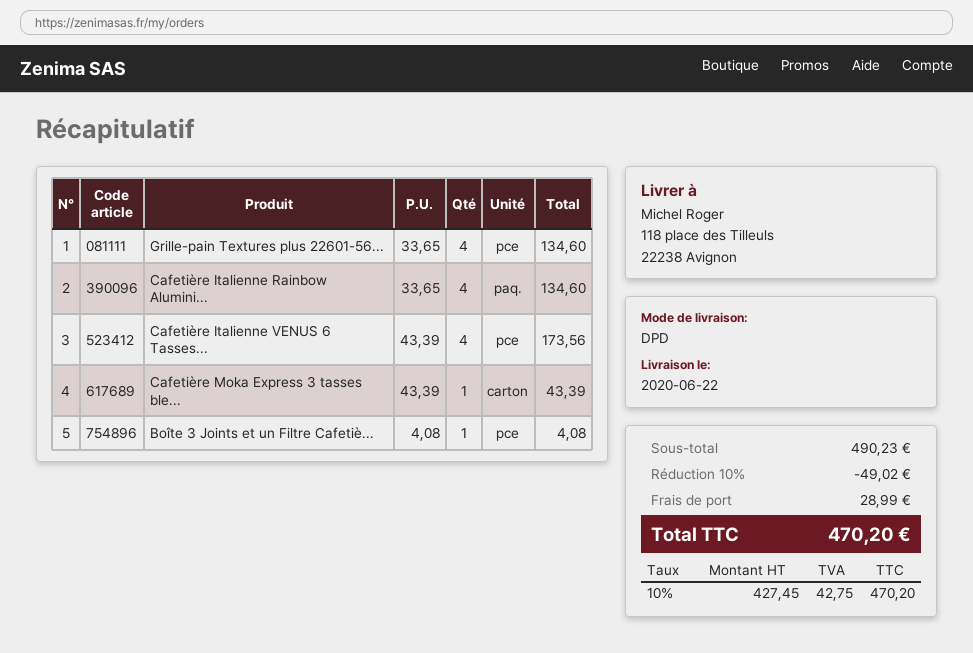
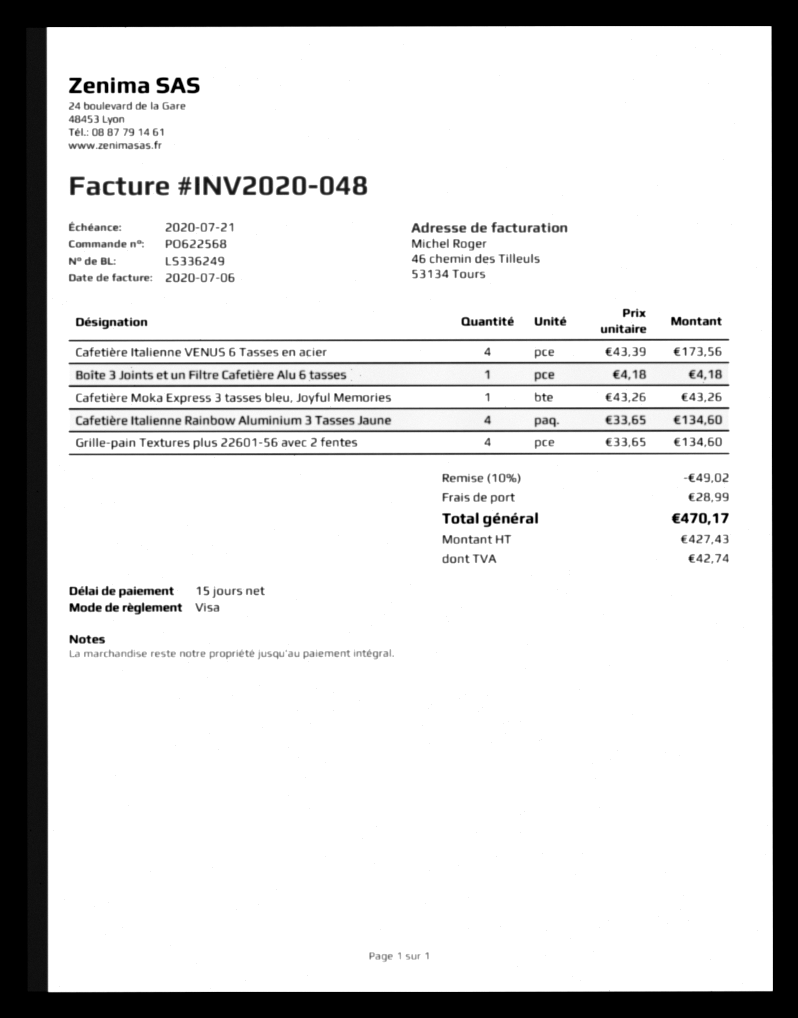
Cafetière Moka Express 3 tasses ble...: 1 x 43.39 = 43.39 -> 1 x 43.26 = 43.26
Boîte 3 Joints et un Filtre Cafetiè...: 1 x 4.08 = 4.08 -> 1 x 4.18 = 4.18
net: 427.45 -> 427.43
tax: 42.75 -> 42.74
total: 470.20 -> 470.17

